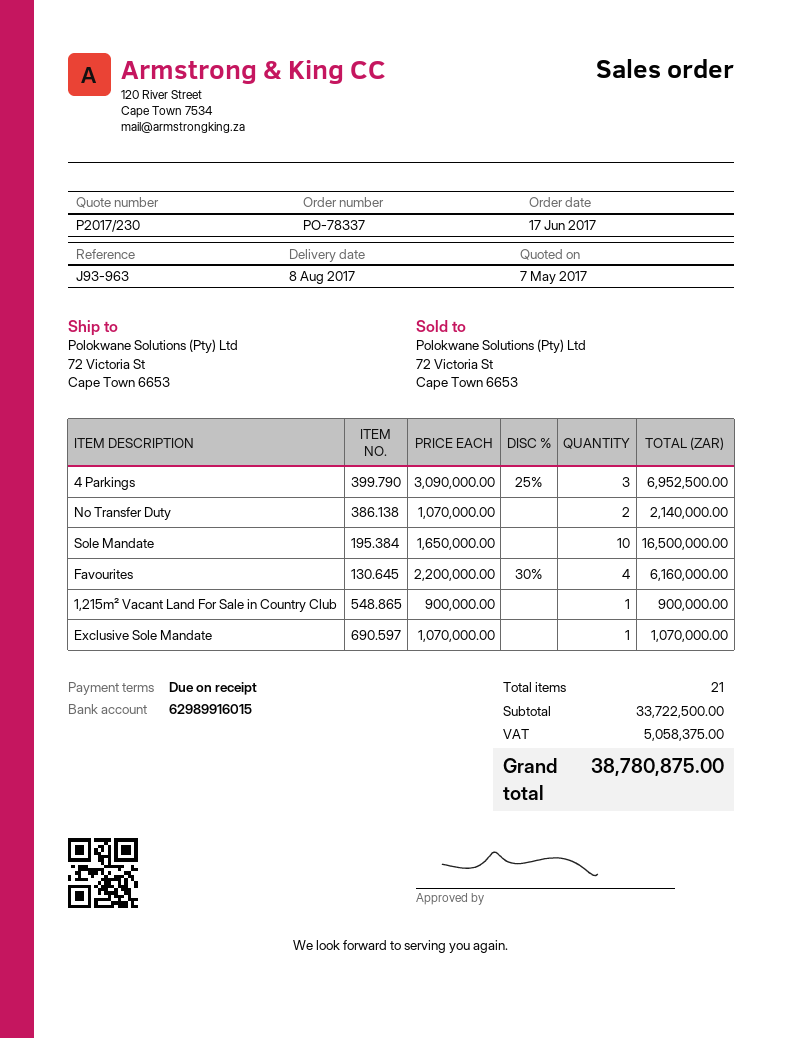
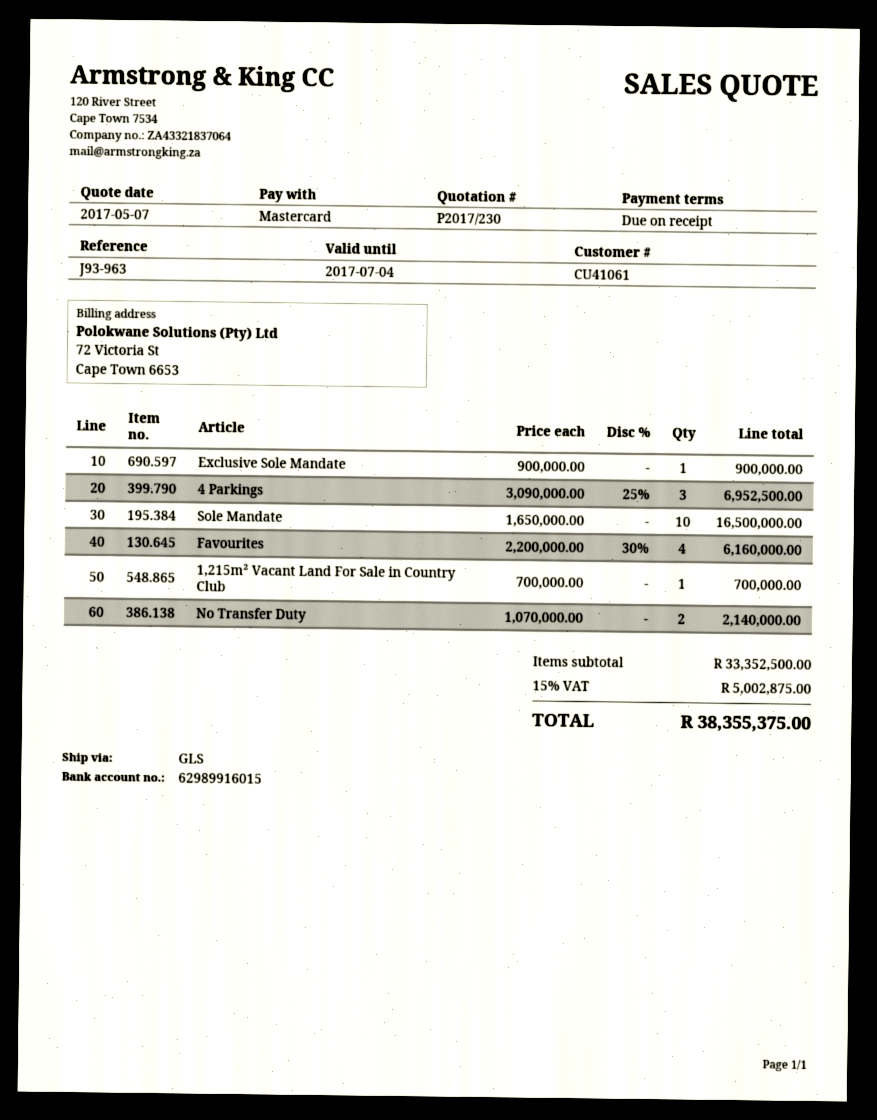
1,215m² Vacant Land For Sale in Country Club: 1 x 900000.00 = 900000.00 -> 1 x 700000.00 = 700000.00
Exclusive Sole Mandate: 1 x 1070000.00 = 1070000.00 -> 1 x 900000.00 = 900000.00
subtotal: 33722500.00 -> 33352500.00
tax: 5058375.00 -> 5002875.00
total: 38780875.00 -> 38355375.00

